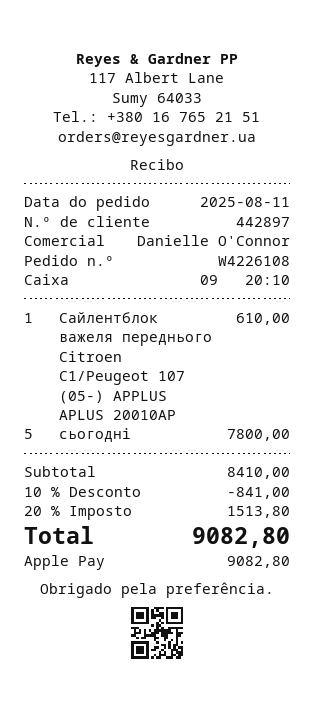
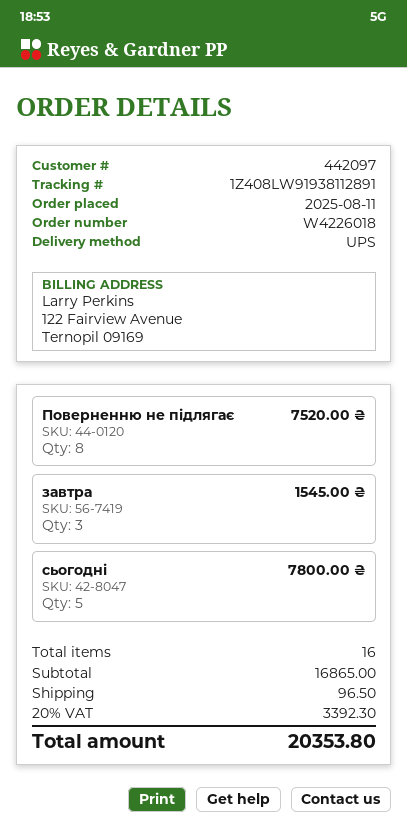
order number: W4226108 -> W4226018
customer number: 442897 -> 442097
Сайлентблок важеля переднього Citroen C1/Peugeot 107 (05-) APPLUS APLUS 20010AP: 1 for 610.00 -> none
Поверненню не підлягає: none -> 8 for 7520.00
завтра: none -> 3 for 1545.00
subtotal: 8410.00 -> 16865.00
discount: 10% = 841.00 -> none
shipping: none -> 96.50
tax: 20% = 1513.80 -> 20% = 3392.30
total: 9082.80 -> 20353.80

